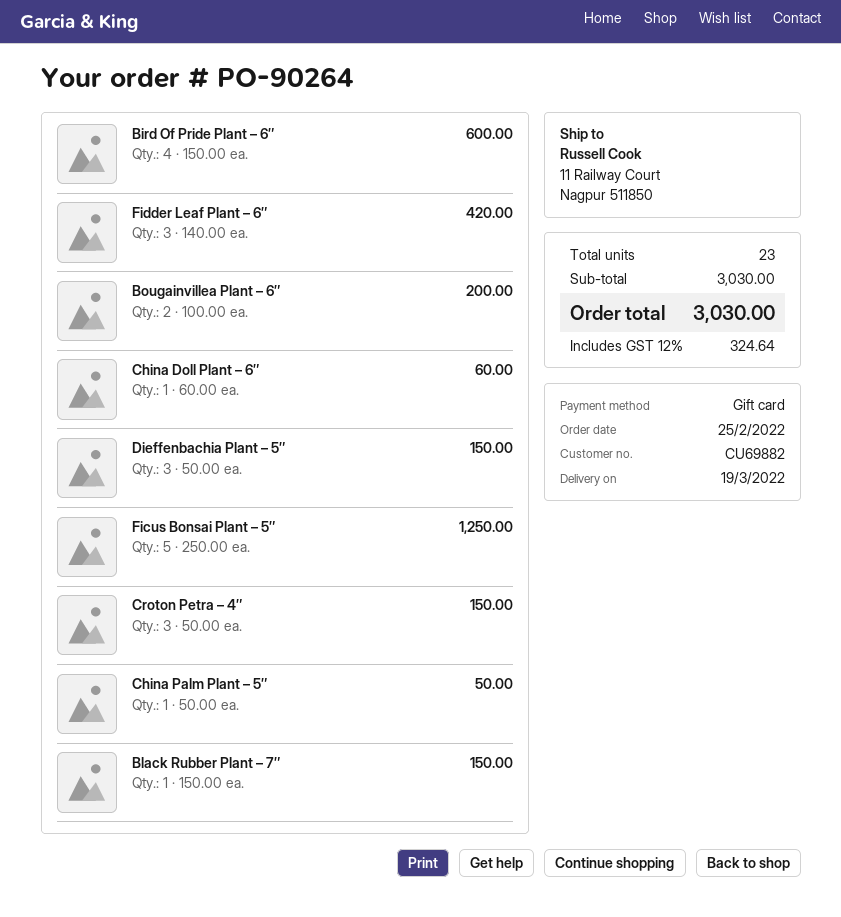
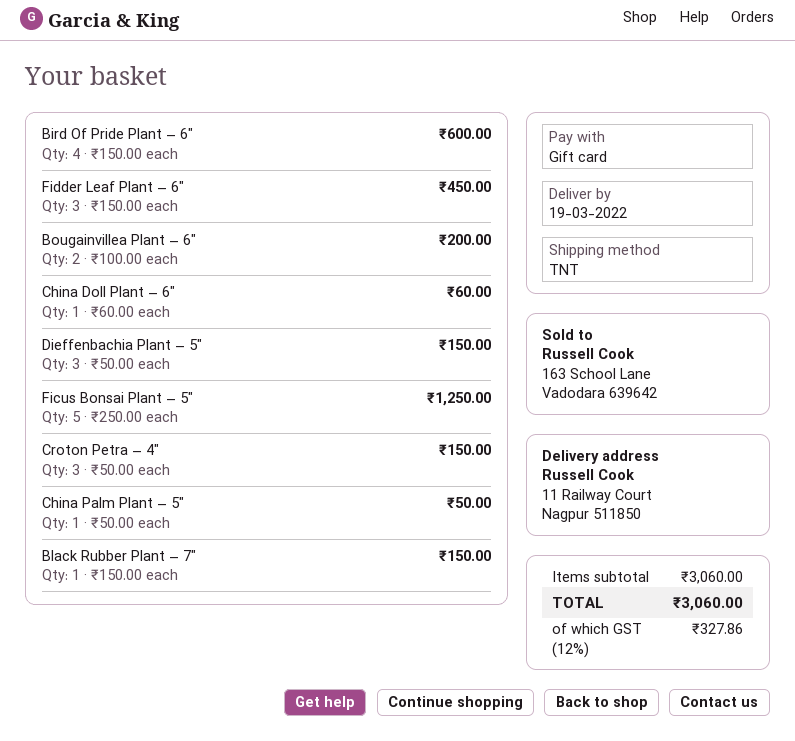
Fidder Leaf Plant – 6″: 3 x 140.00 = 420.00 -> 3 x 150.00 = 450.00
subtotal: 3030.00 -> 3060.00
tax: 12% = 324.64 -> 12% = 327.86
total: 3030.00 -> 3060.00

